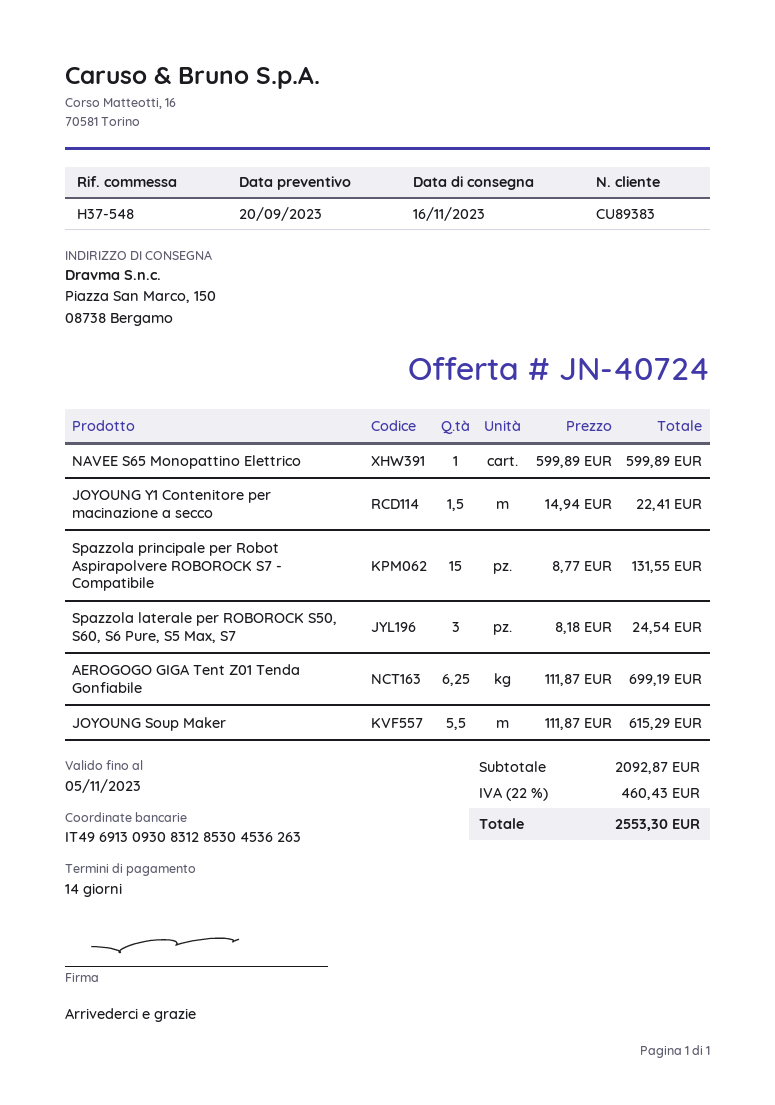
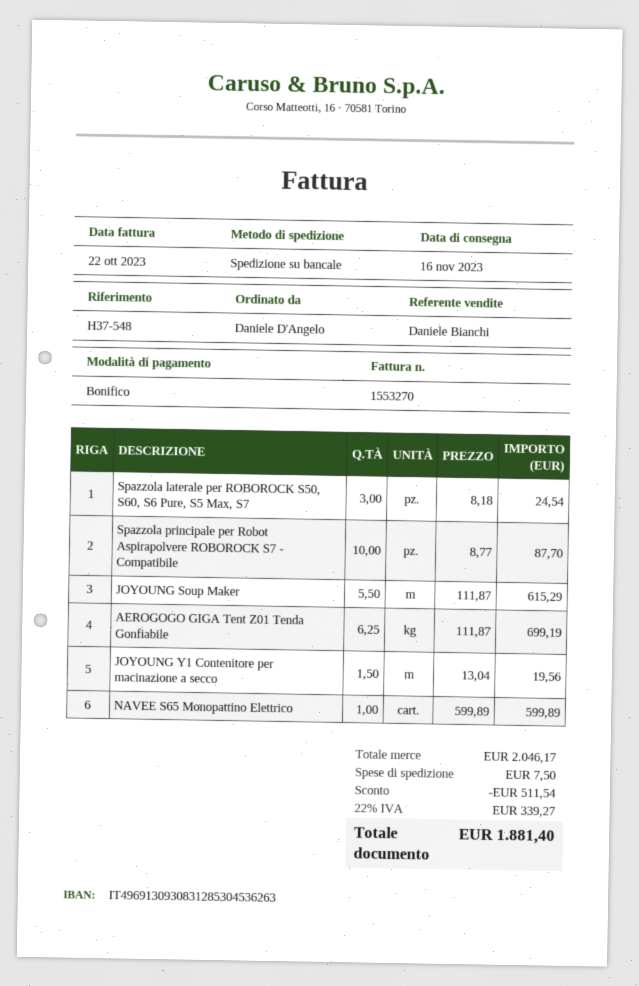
JOYOUNG Y1 Contenitore per macinazione a secco: 1.5 x 14.94 = 22.41 -> 1.5 x 13.04 = 19.56
Spazzola principale per Robot Aspirapolvere ROBOROCK S7 - Compatibile: 15 x 8.77 = 131.55 -> 10 x 8.77 = 87.70
subtotal: 2092.87 -> 2046.17
discount: none -> 511.54
shipping: none -> 7.50
tax: 22% = 460.43 -> 22% = 339.27
total: 2553.30 -> 1881.40

